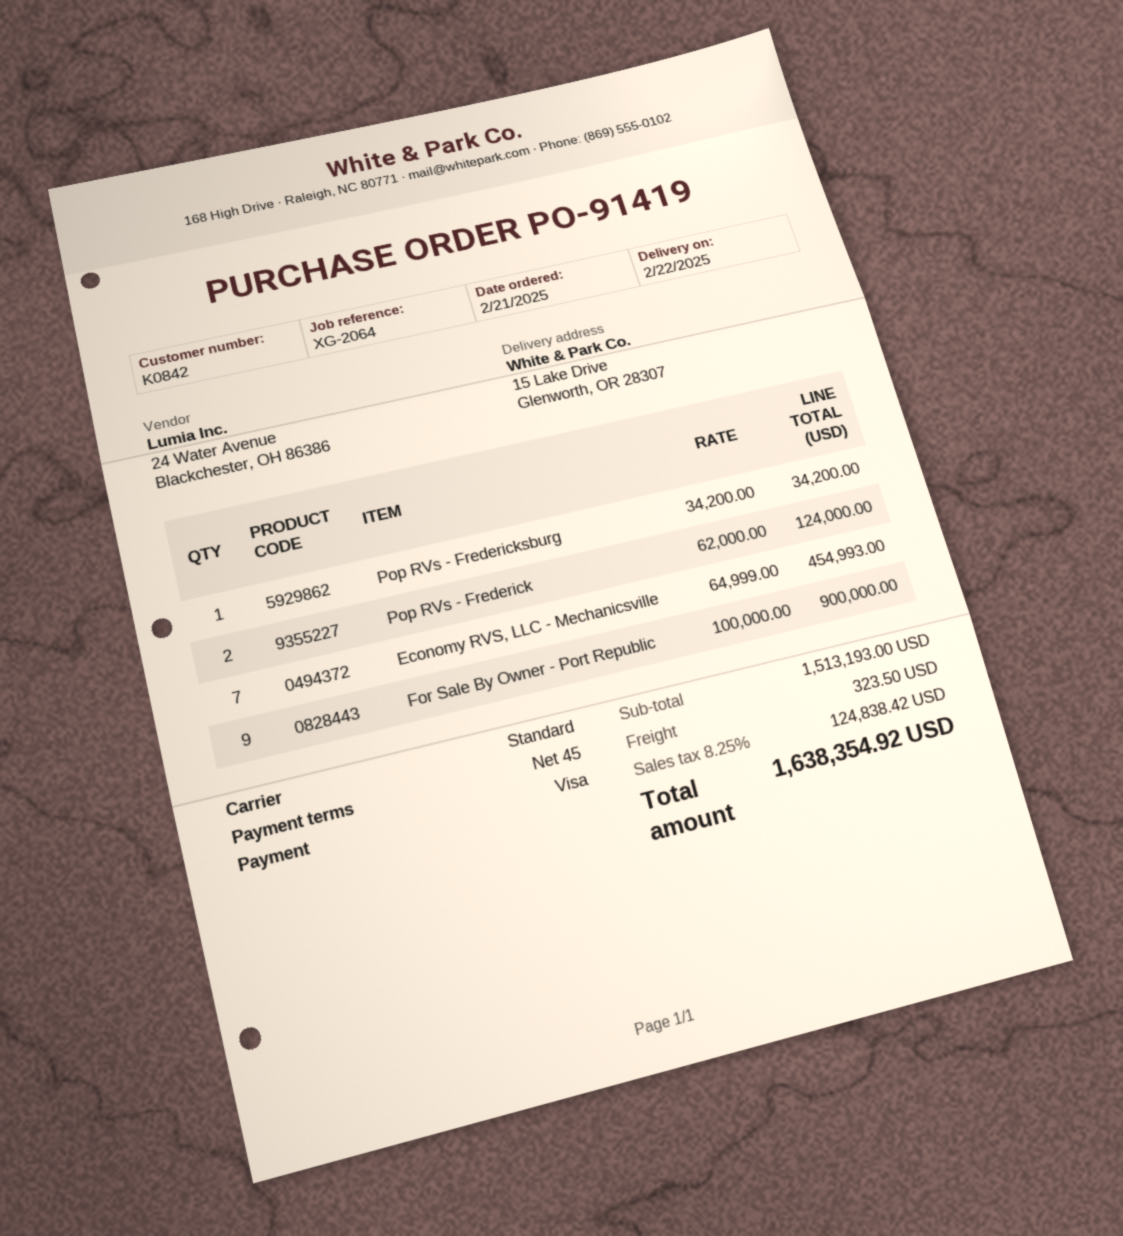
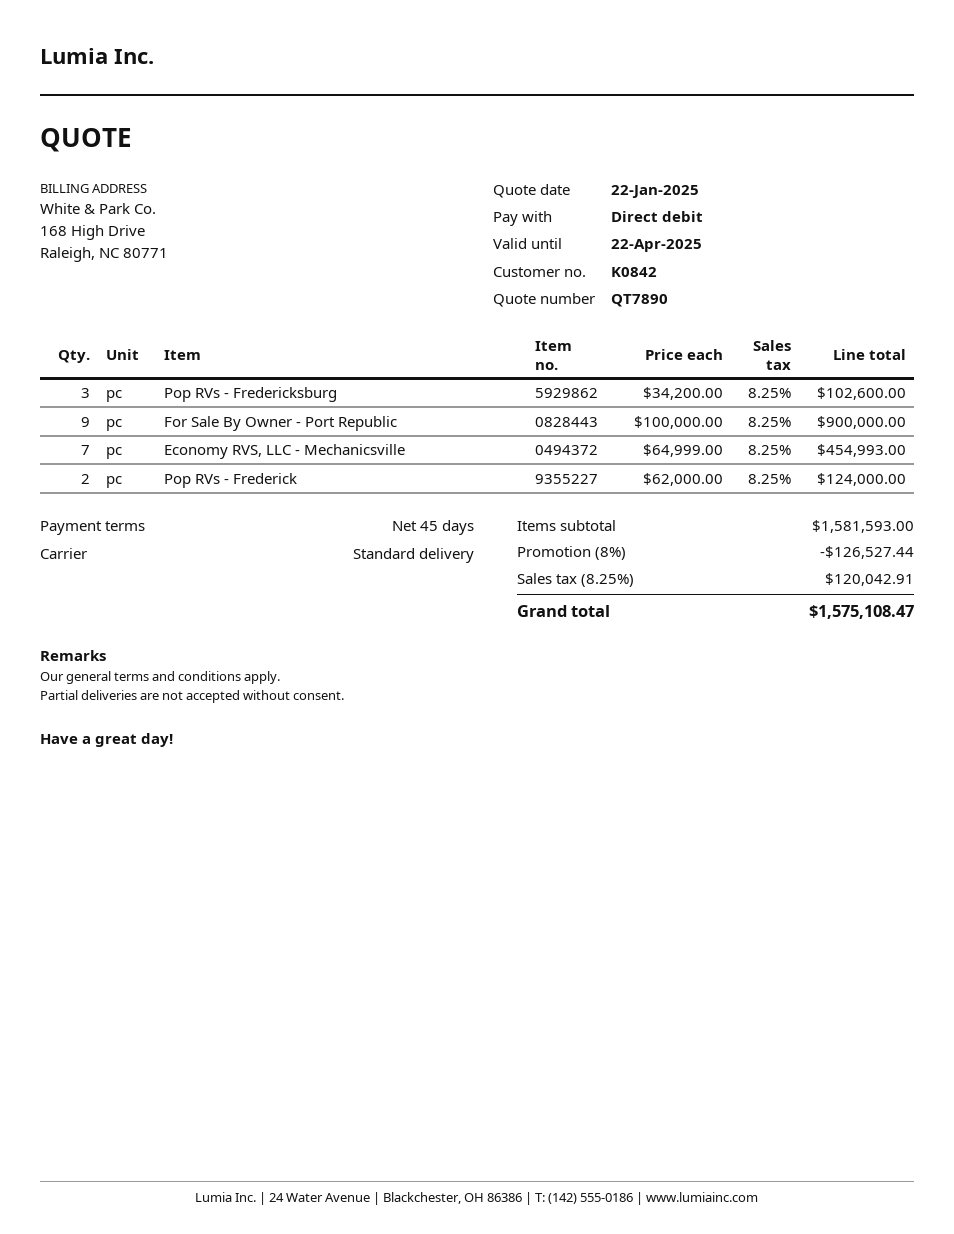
payment method: Visa -> direct debit
Pop RVs - Fredericksburg: 1 x 34200.00 = 34200.00 -> 3 x 34200.00 = 102600.00
subtotal: 1513193.00 -> 1581593.00
discount: none -> 8% = 126527.44
shipping: 323.50 -> none
tax: 8.25% = 124838.42 -> 8.25% = 120042.91
total: 1638354.92 -> 1575108.47

